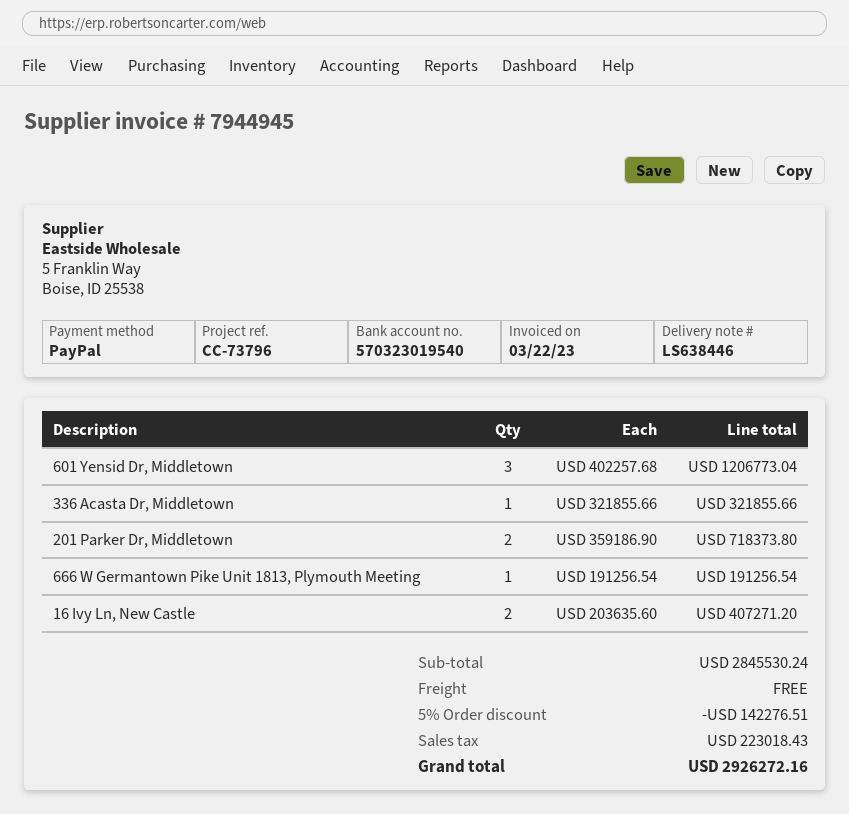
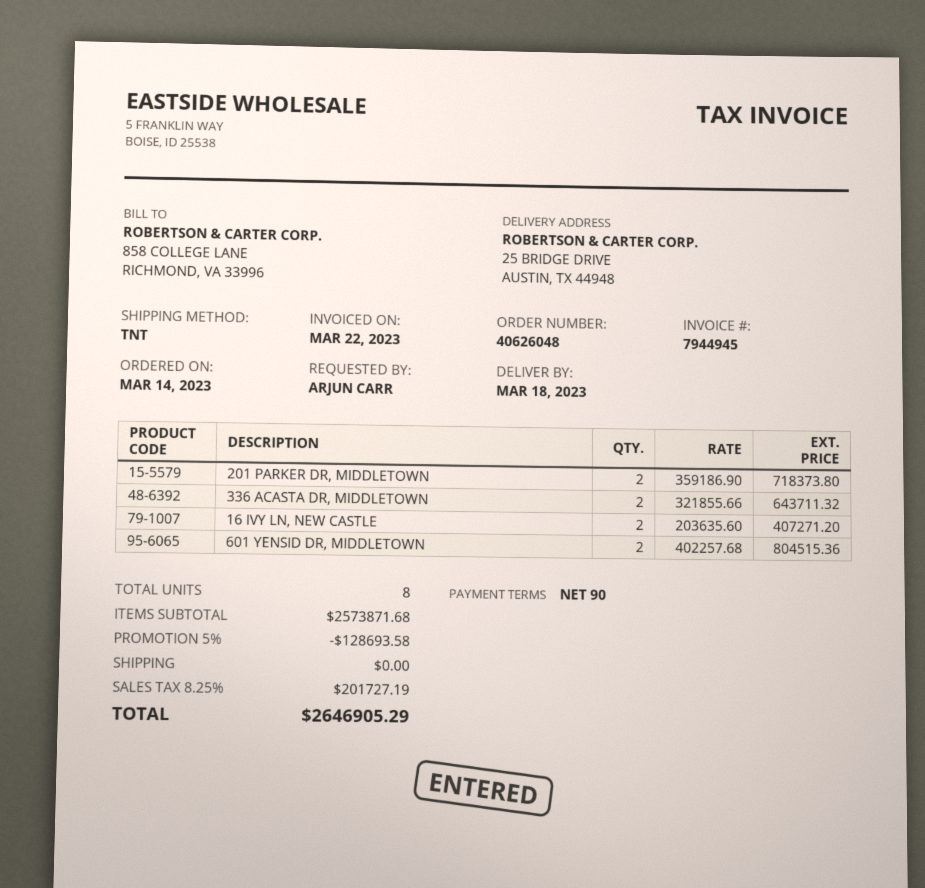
601 Yensid Dr, Middletown: 3 x 402257.68 = 1206773.04 -> 2 x 402257.68 = 804515.36
336 Acasta Dr, Middletown: 1 x 321855.66 = 321855.66 -> 2 x 321855.66 = 643711.32
666 W Germantown Pike Unit 1813, Plymouth Meeting: 1 x 191256.54 = 191256.54 -> none
subtotal: 2845530.24 -> 2573871.68
discount: 5% = 142276.51 -> 5% = 128693.58
tax: 223018.43 -> 201727.19
total: 2926272.16 -> 2646905.29

